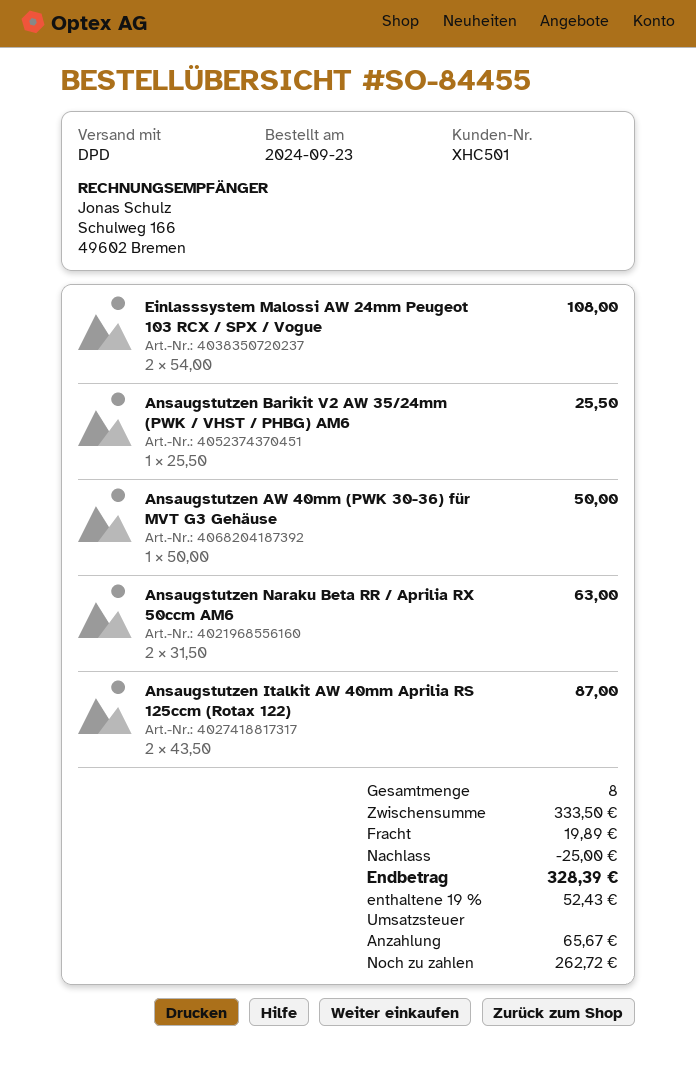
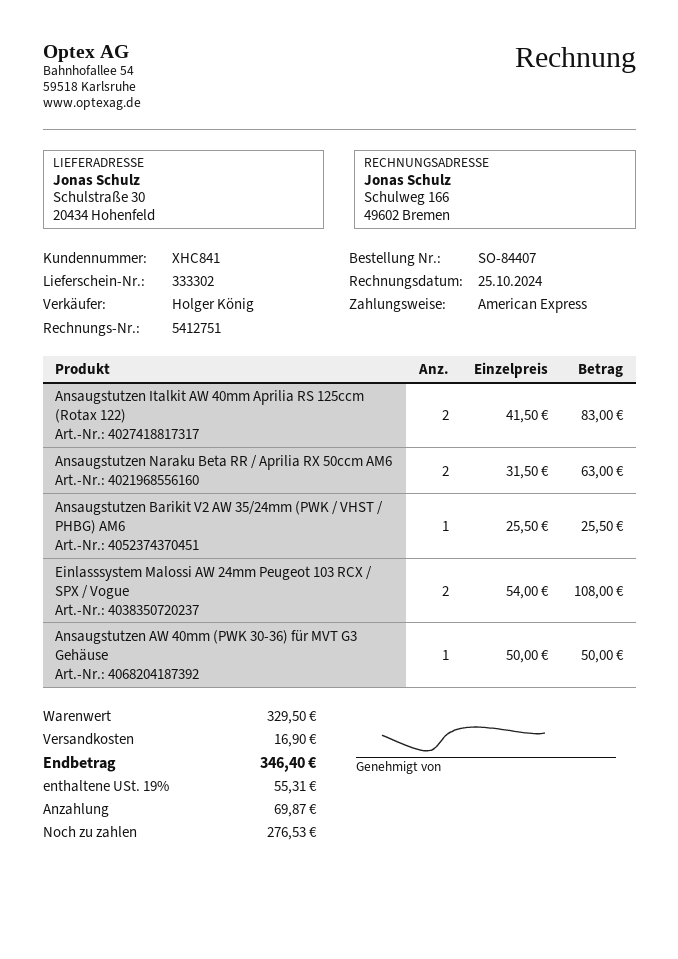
order number: SO-84455 -> SO-84407
customer number: XHC501 -> XHC841
Ansaugstutzen Italkit AW 40mm Aprilia RS 125ccm (Rotax 122): 2 x 43.50 = 87.00 -> 2 x 41.50 = 83.00
subtotal: 333.50 -> 329.50
discount: 25.00 -> none
shipping: 19.89 -> 16.90
tax: 19% = 52.43 -> 19% = 55.31
total: 328.39 -> 346.40
deposit: 65.67 -> 69.87
balance: 262.72 -> 276.53

